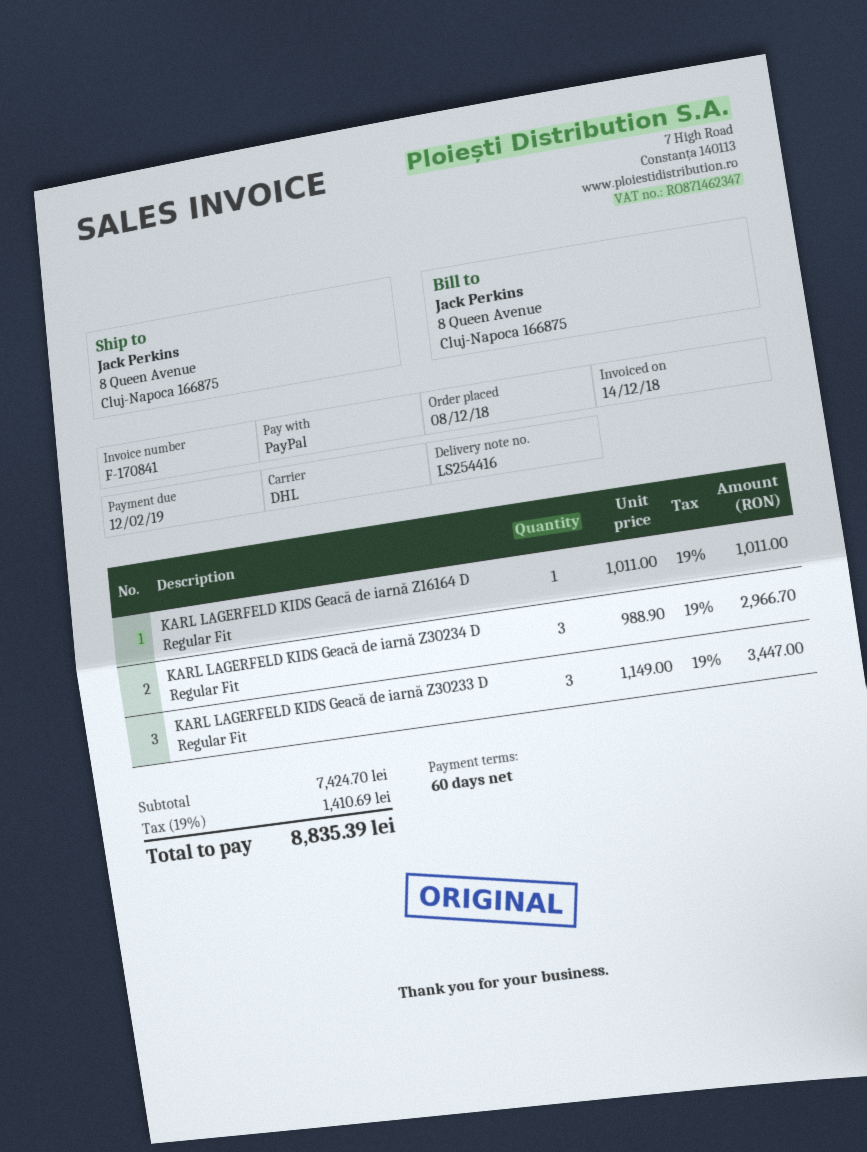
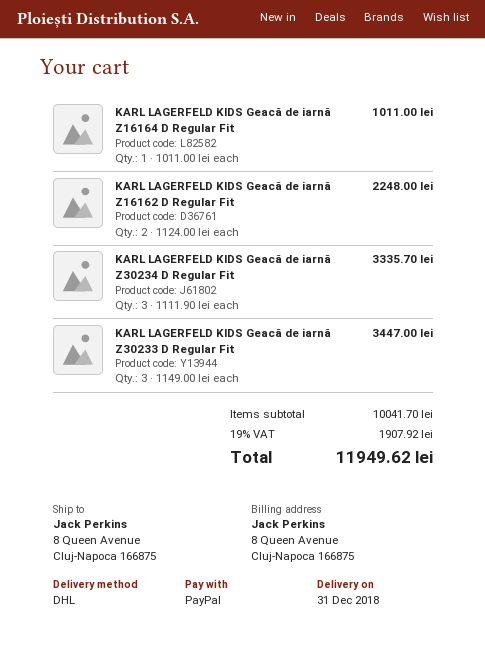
KARL LAGERFELD KIDS Geacă de iarnă Z30234 D Regular Fit: 3 x 988.90 = 2966.70 -> 3 x 1111.90 = 3335.70
KARL LAGERFELD KIDS Geacă de iarnă Z16162 D Regular Fit: none -> 2 x 1124.00 = 2248.00
subtotal: 7424.70 -> 10041.70
tax: 19% = 1410.69 -> 19% = 1907.92
total: 8835.39 -> 11949.62

